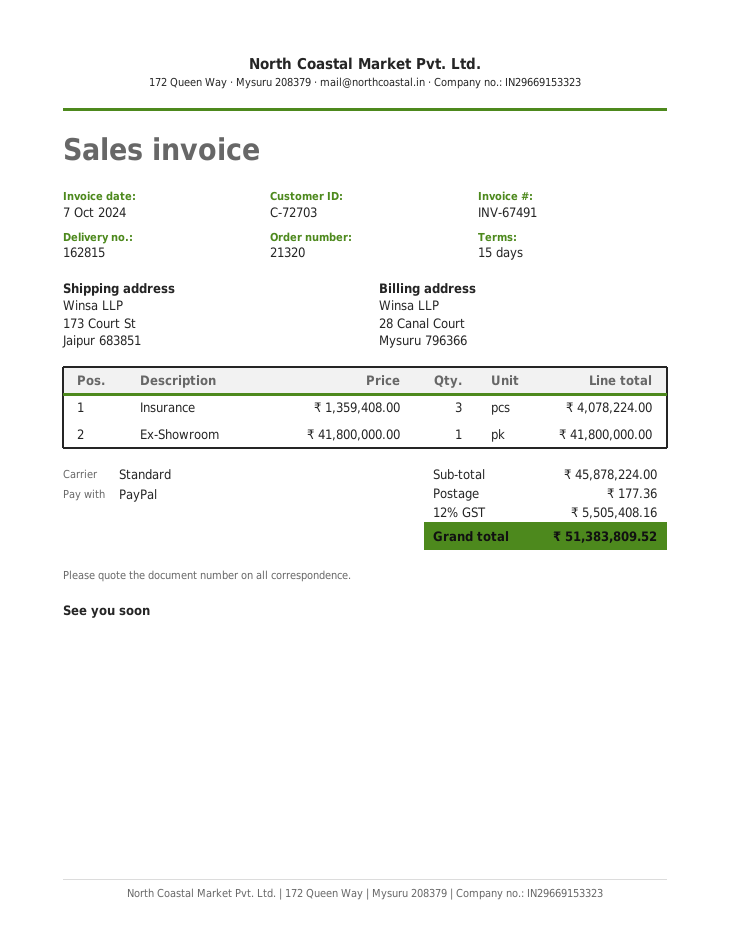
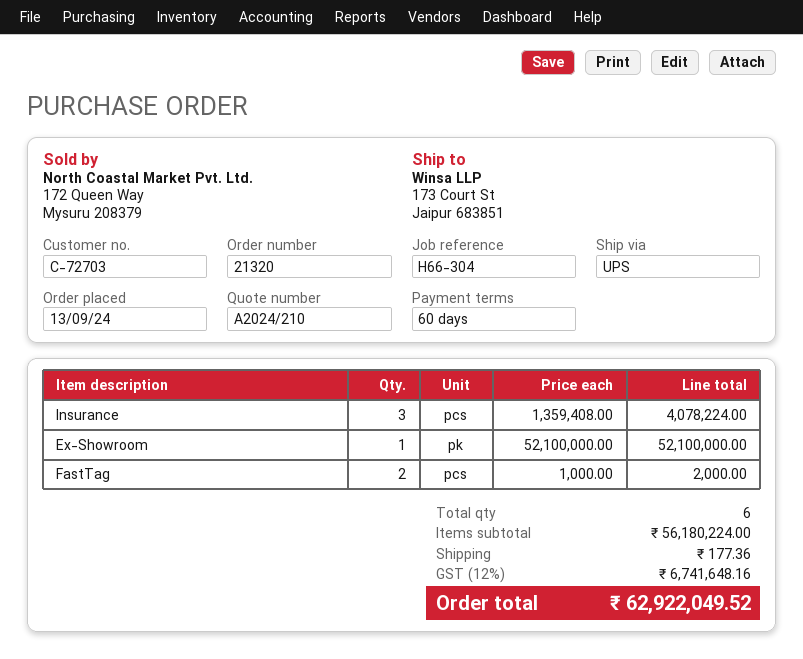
payment terms: 15 days -> 60 days
shipping method: standard -> UPS
Ex-Showroom: 1 x 41800000.00 = 41800000.00 -> 1 x 52100000.00 = 52100000.00
FastTag: none -> 2 x 1000.00 = 2000.00
subtotal: 45878224.00 -> 56180224.00
tax: 12% = 5505408.16 -> 12% = 6741648.16
total: 51383809.52 -> 62922049.52

